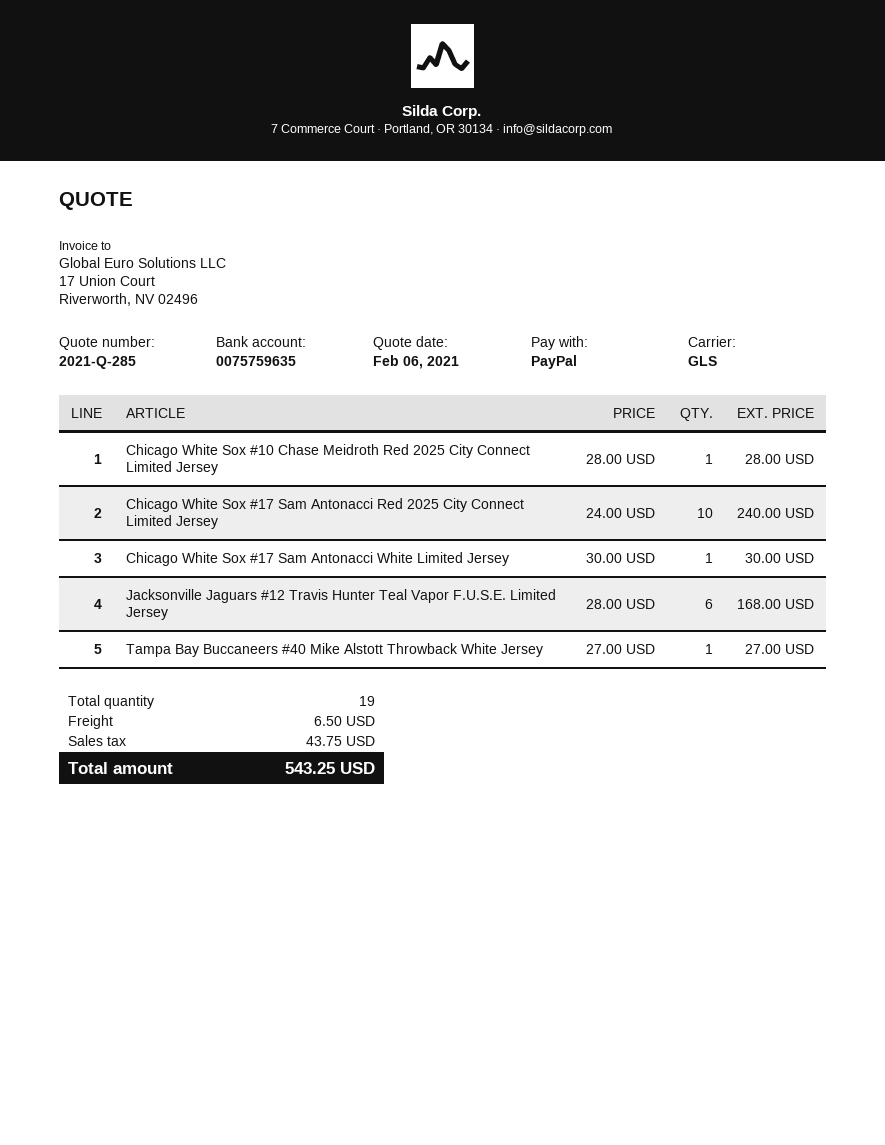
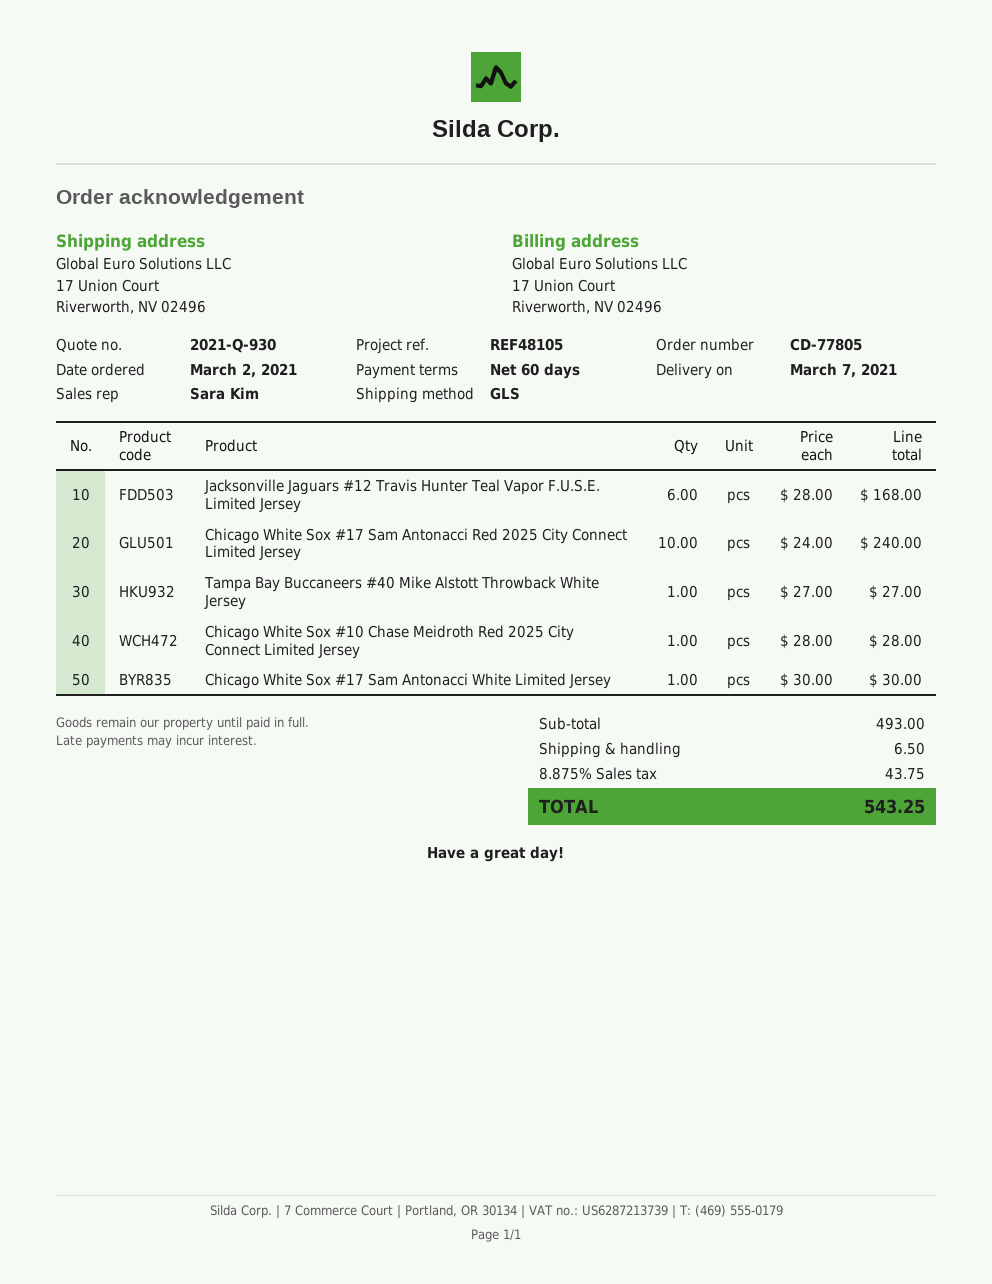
quote number: 2021-Q-285 -> 2021-Q-930

